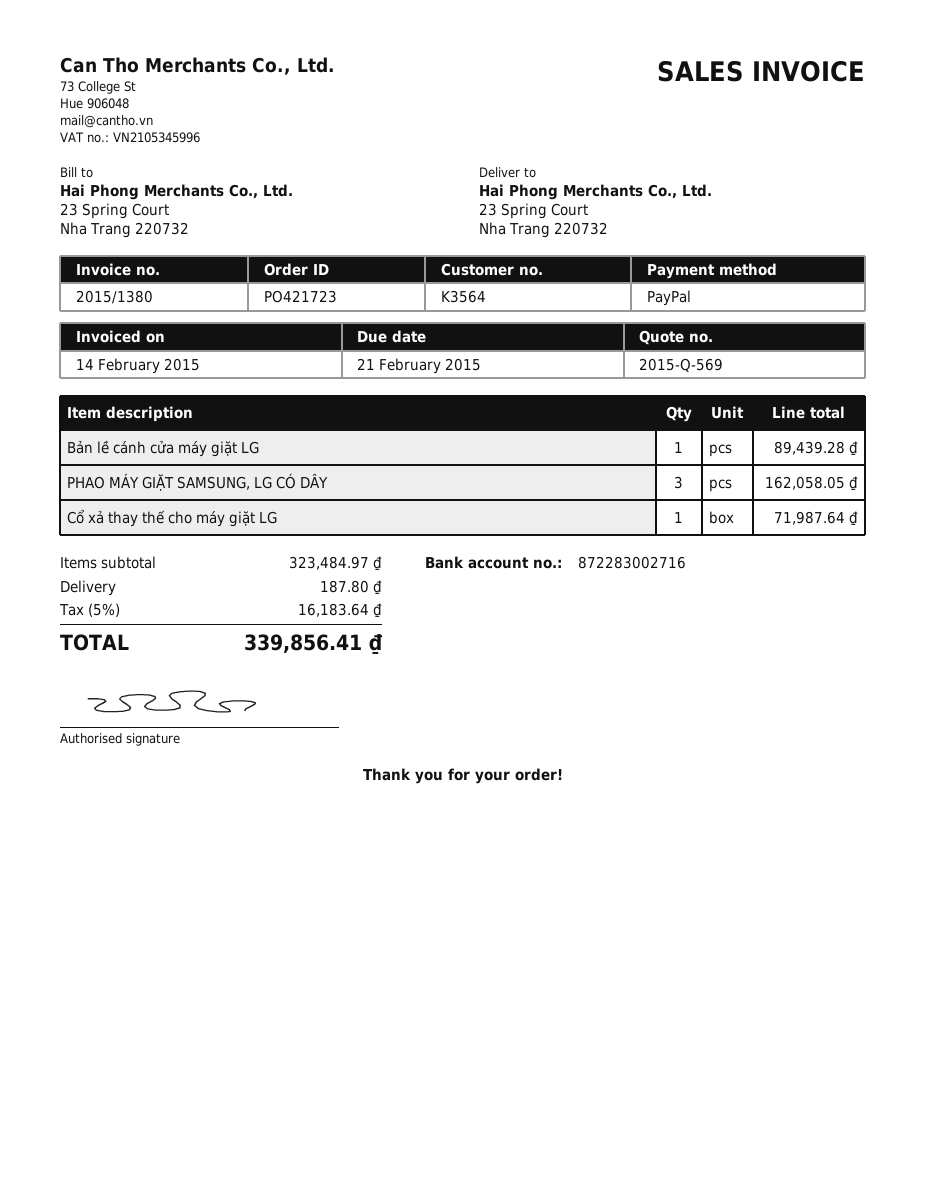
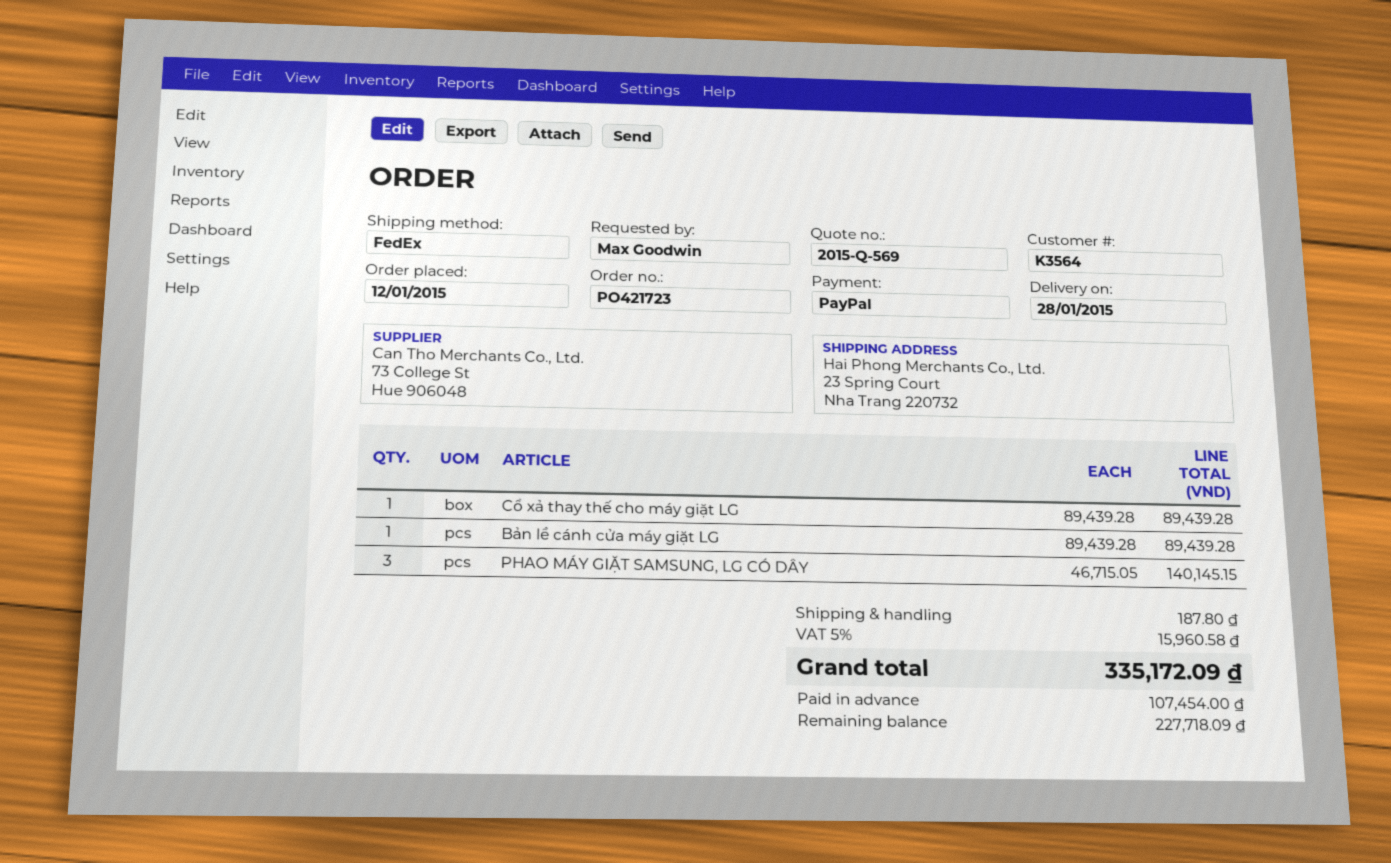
PHAO MÁY GIẶT SAMSUNG, LG CÓ DÂY: 3 for 162058.05 -> 3 for 140145.15
Cổ xả thay thế cho máy giặt LG: 1 for 71987.64 -> 1 for 89439.28
tax: 5% = 16183.64 -> 5% = 15960.58
total: 339856.41 -> 335172.09

